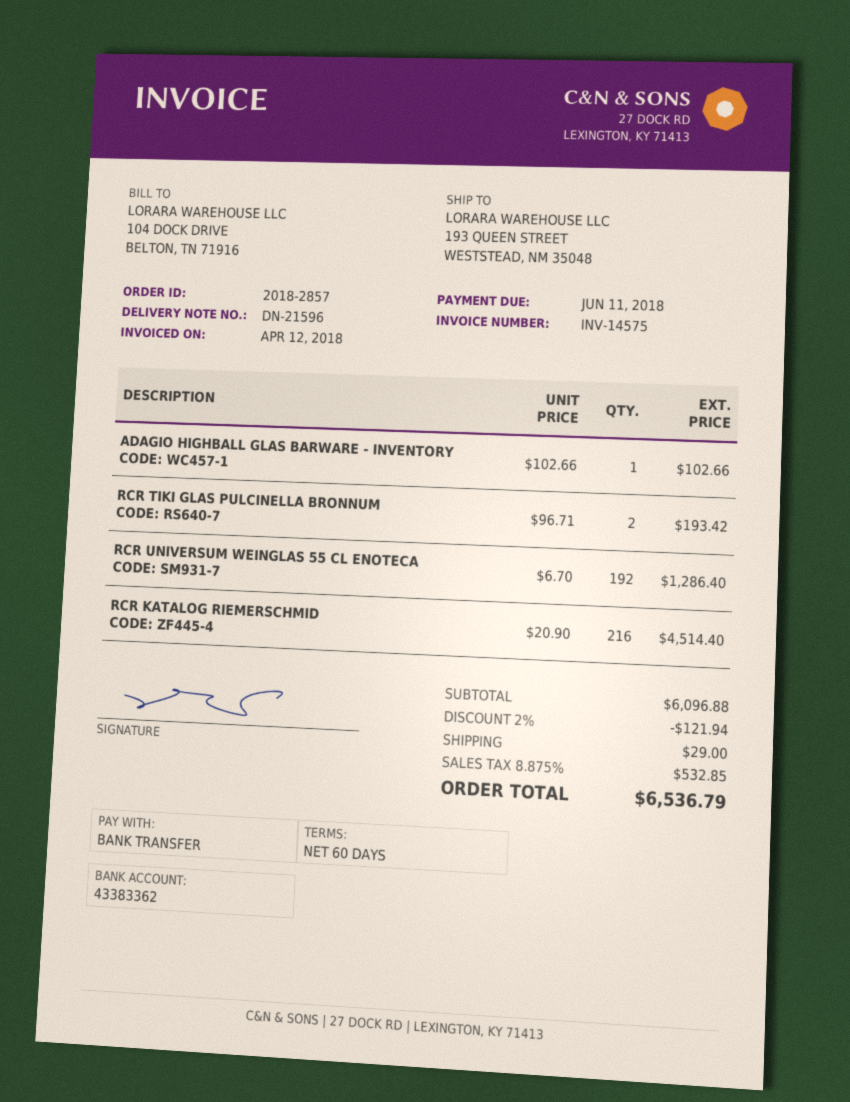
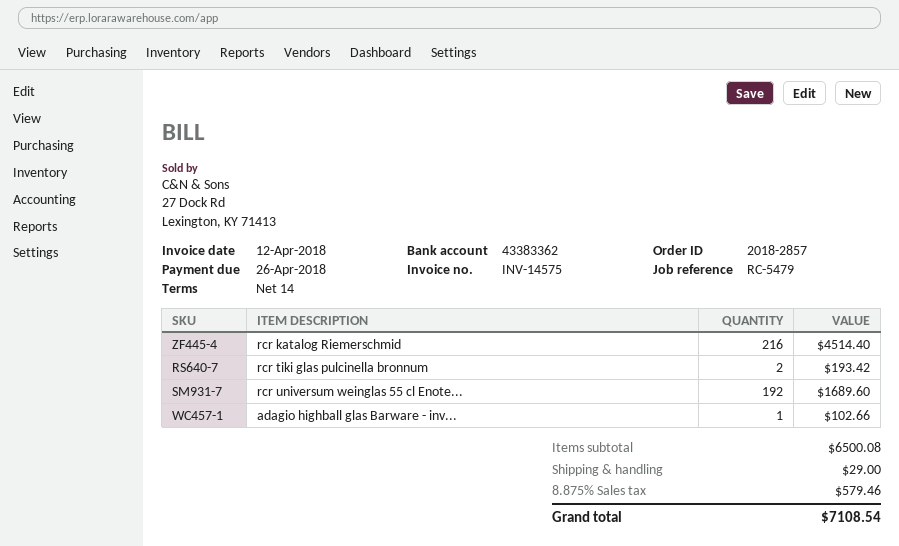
payment terms: 60 days -> 14 days
due date: 2018-06-11 -> 2018-04-26
RCR UNIVERSUM WEINGLAS 55 CL ENOTECA: 192 for 1286.40 -> 192 for 1689.60
subtotal: 6096.88 -> 6500.08
discount: 2% = 121.94 -> none
tax: 8.875% = 532.85 -> 8.875% = 579.46
total: 6536.79 -> 7108.54

